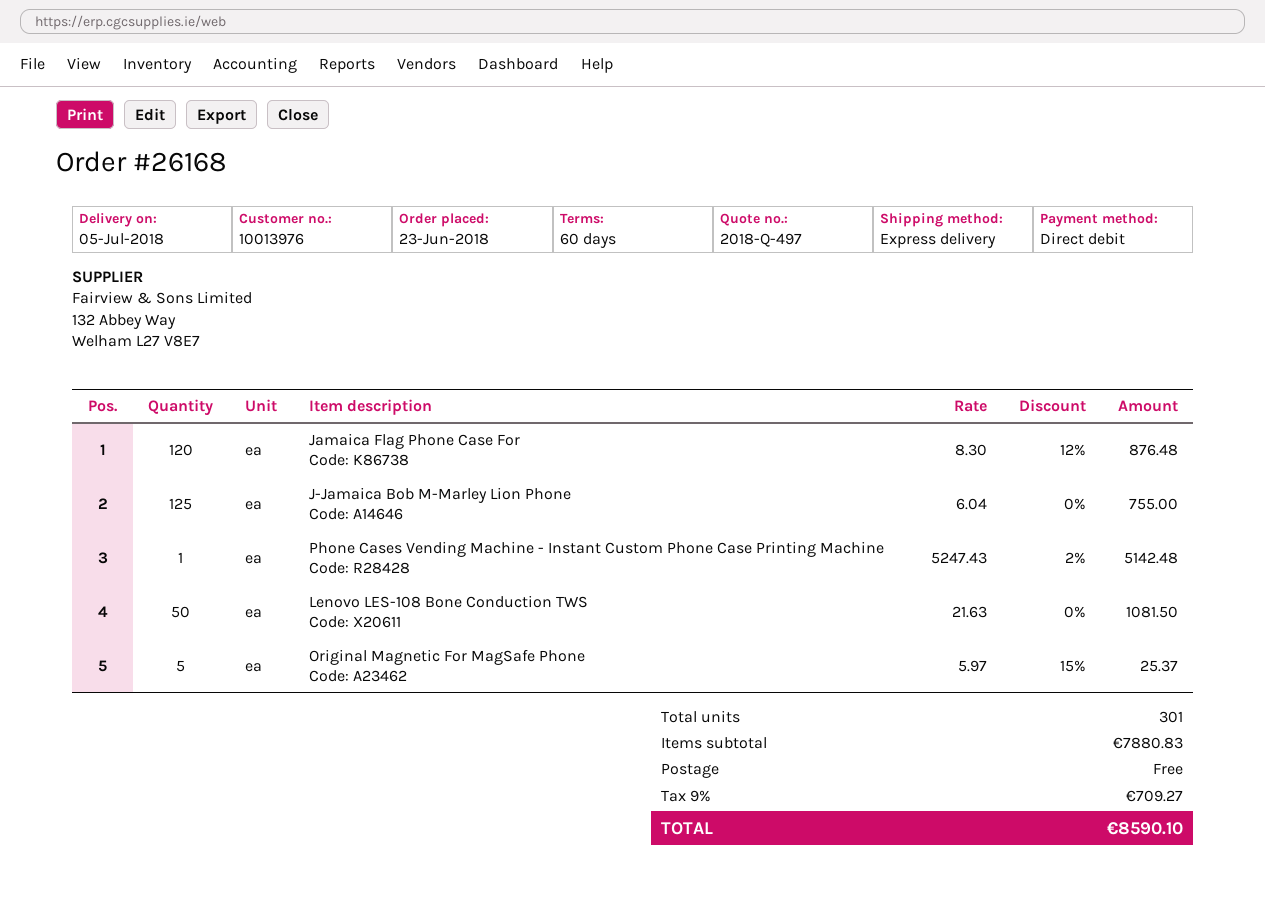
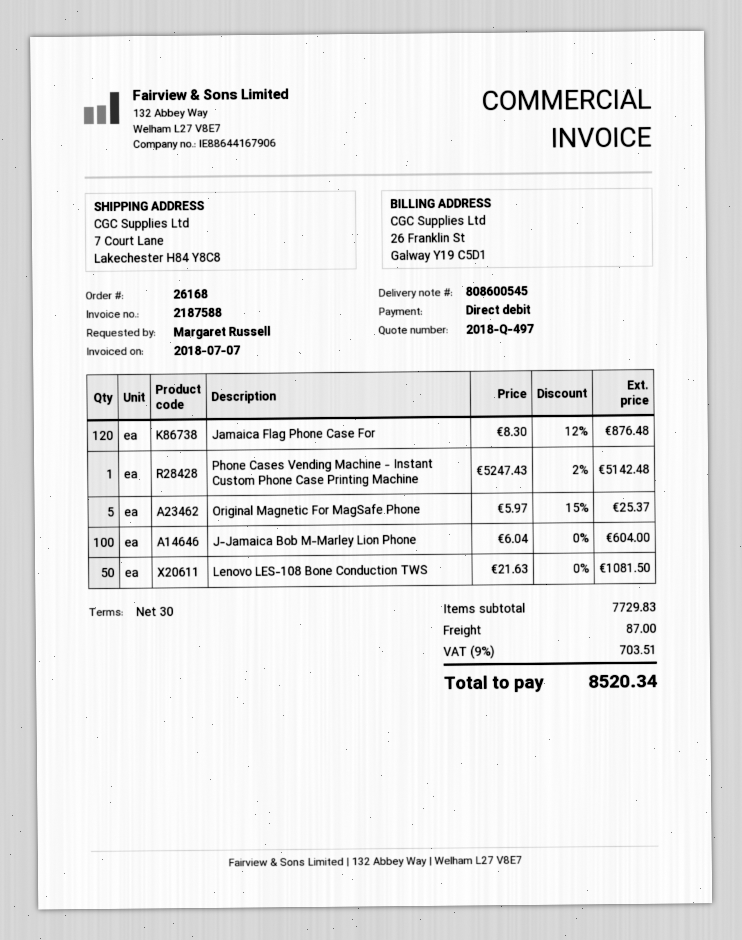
payment terms: 60 days -> 30 days
J-Jamaica Bob M-Marley Lion Phone: 125 x 6.04 = 755.00 -> 100 x 6.04 = 604.00
subtotal: 7880.83 -> 7729.83
shipping: 0.00 -> 87.00
tax: 9% = 709.27 -> 9% = 703.51
total: 8590.10 -> 8520.34

